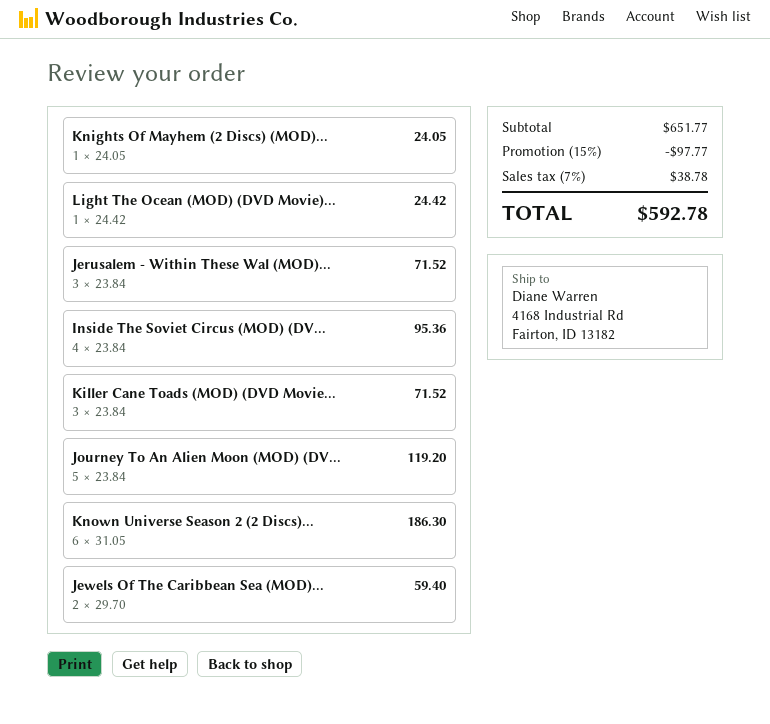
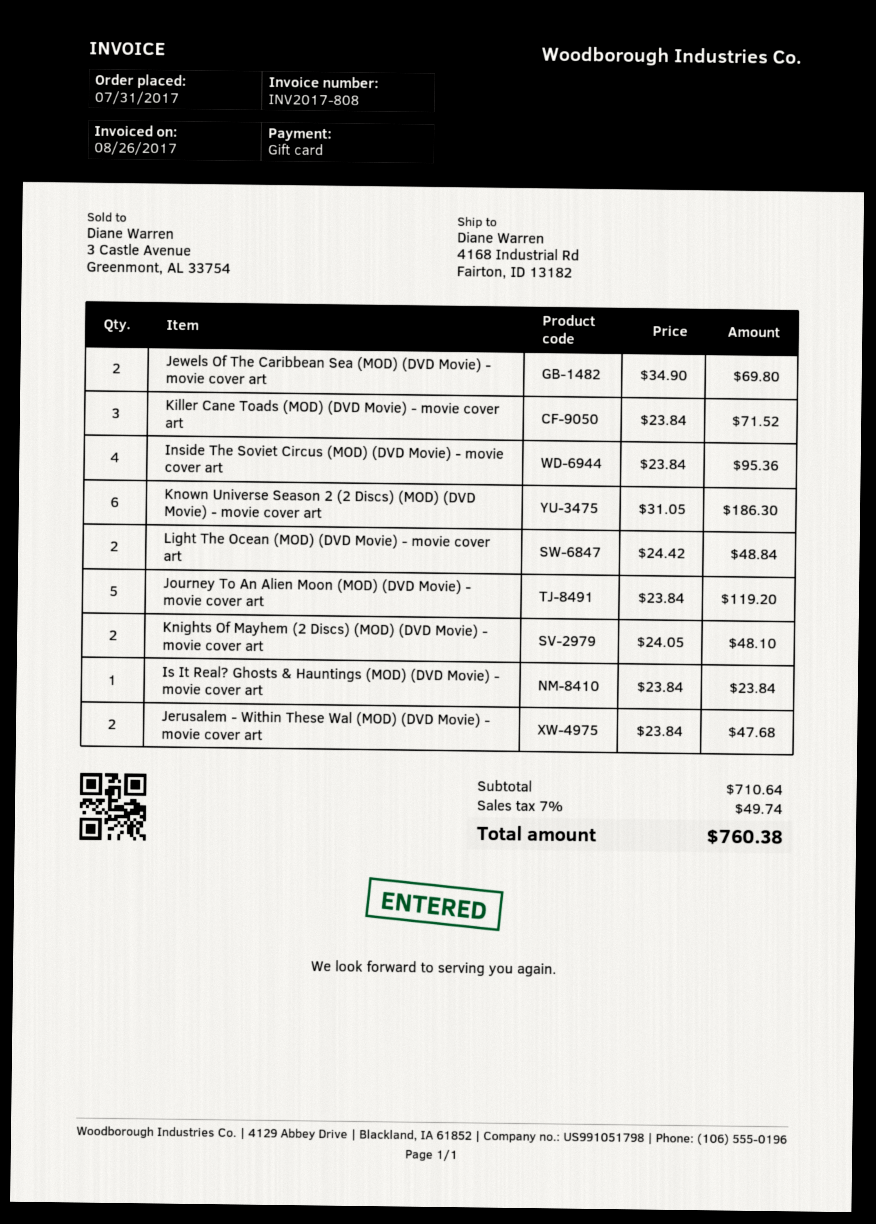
Knights Of Mayhem (2 Discs) (MOD)...: 1 x 24.05 = 24.05 -> 2 x 24.05 = 48.10
Light The Ocean (MOD) (DVD Movie)...: 1 x 24.42 = 24.42 -> 2 x 24.42 = 48.84
Jerusalem - Within These Wal (MOD)...: 3 x 23.84 = 71.52 -> 2 x 23.84 = 47.68
Jewels Of The Caribbean Sea (MOD)...: 2 x 29.70 = 59.40 -> 2 x 34.90 = 69.80
Is It Real? Ghosts & Hauntings (MOD) (DVD Movie) - movie cover art: none -> 1 x 23.84 = 23.84
subtotal: 651.77 -> 710.64
discount: 15% = 97.77 -> none
tax: 7% = 38.78 -> 7% = 49.74
total: 592.78 -> 760.38

